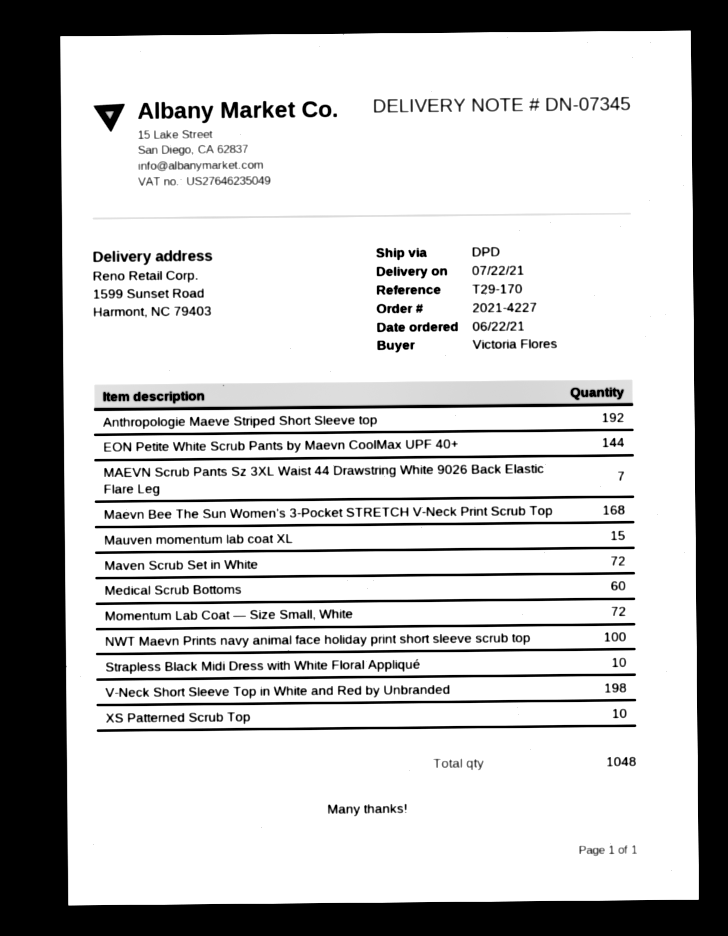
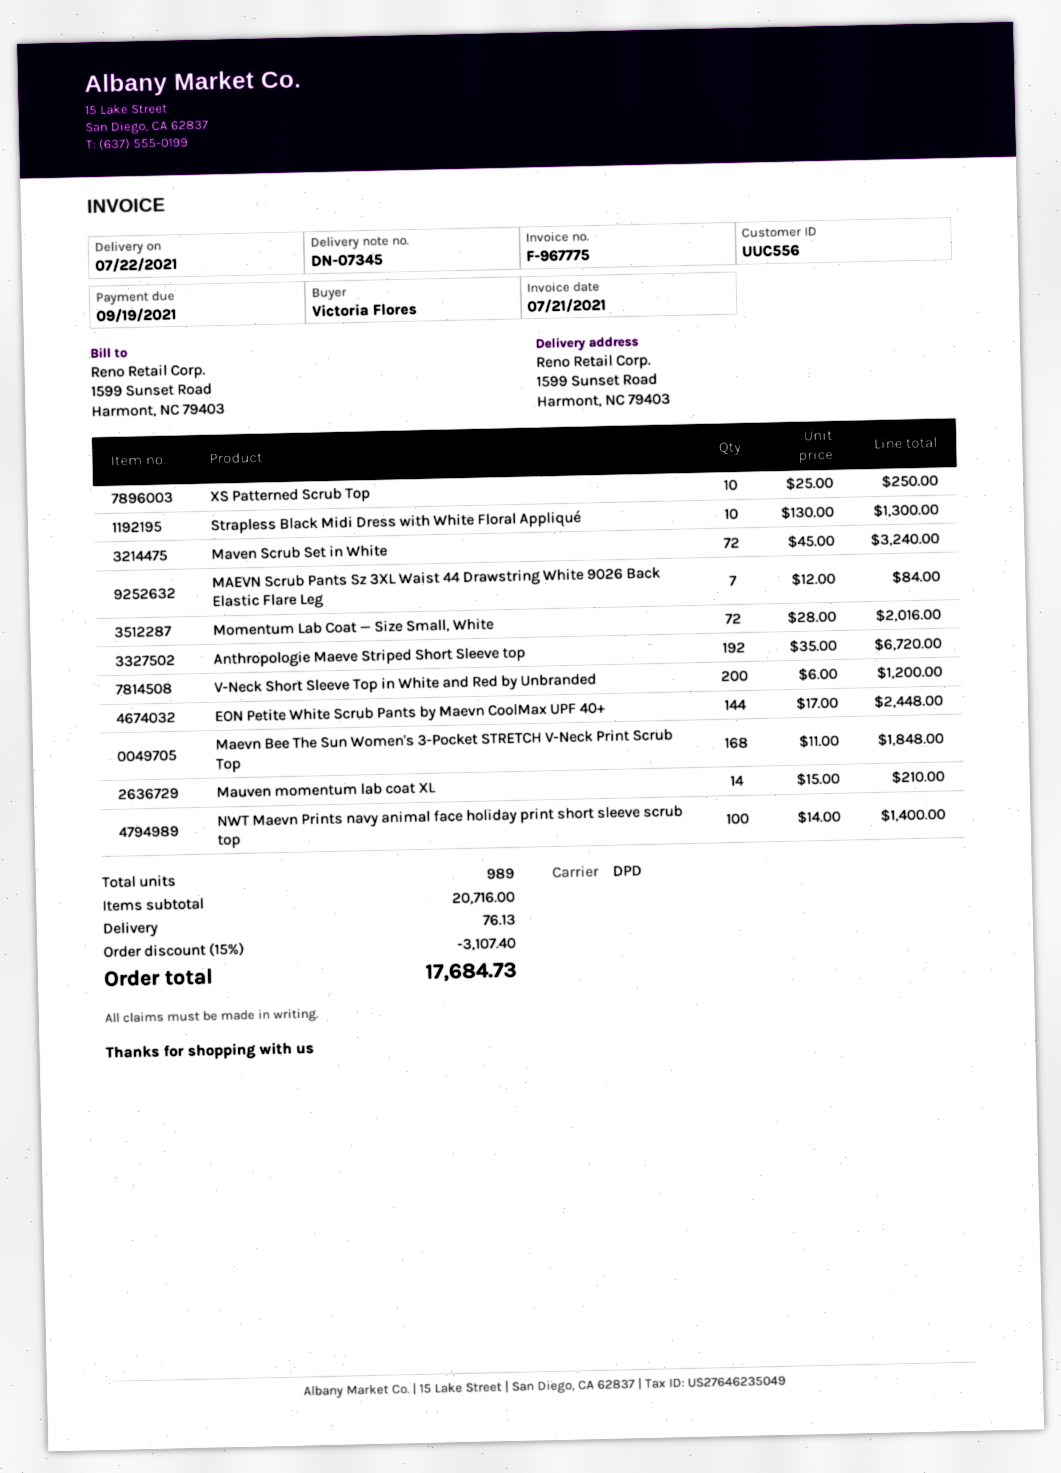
Mauven momentum lab coat XL: 15 -> 14
Medical Scrub Bottoms: 60 -> none
V-Neck Short Sleeve Top in White and Red by Unbranded: 198 -> 200
total quantity: 1048 -> 989

